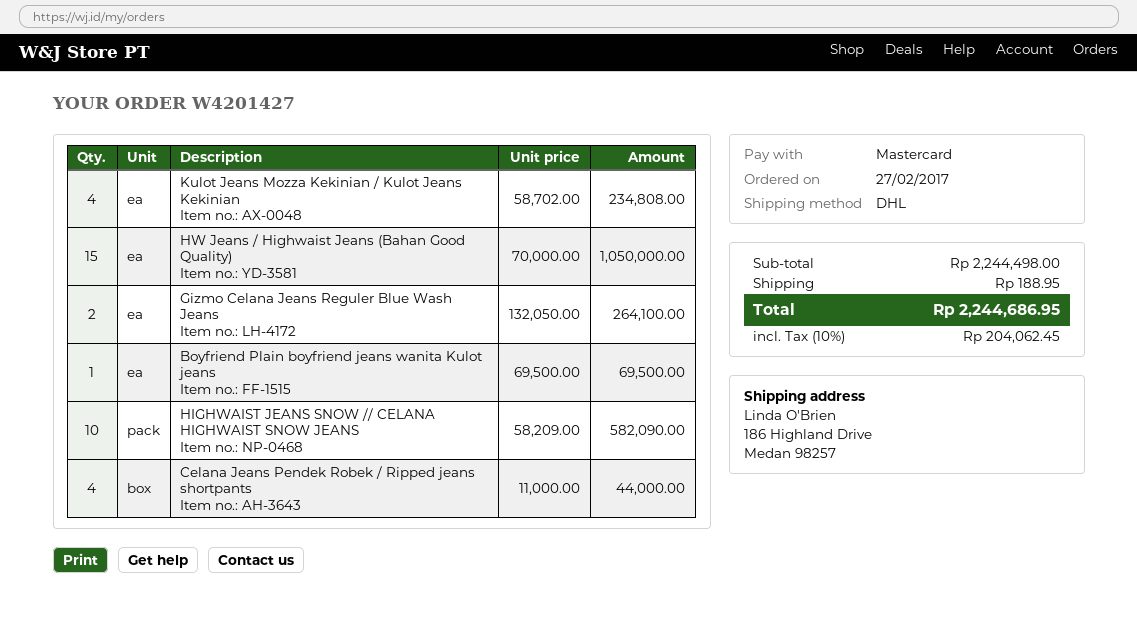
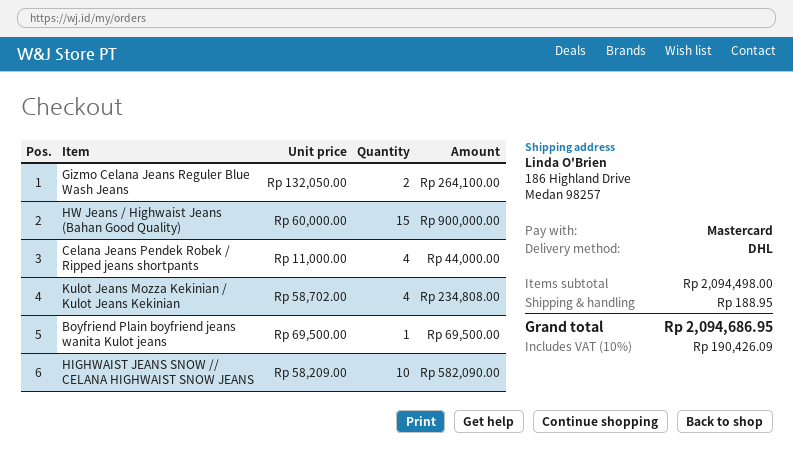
HW Jeans / Highwaist Jeans (Bahan Good Quality): 15 x 70000.00 = 1050000.00 -> 15 x 60000.00 = 900000.00
subtotal: 2244498.00 -> 2094498.00
tax: 10% = 204062.45 -> 10% = 190426.09
total: 2244686.95 -> 2094686.95

